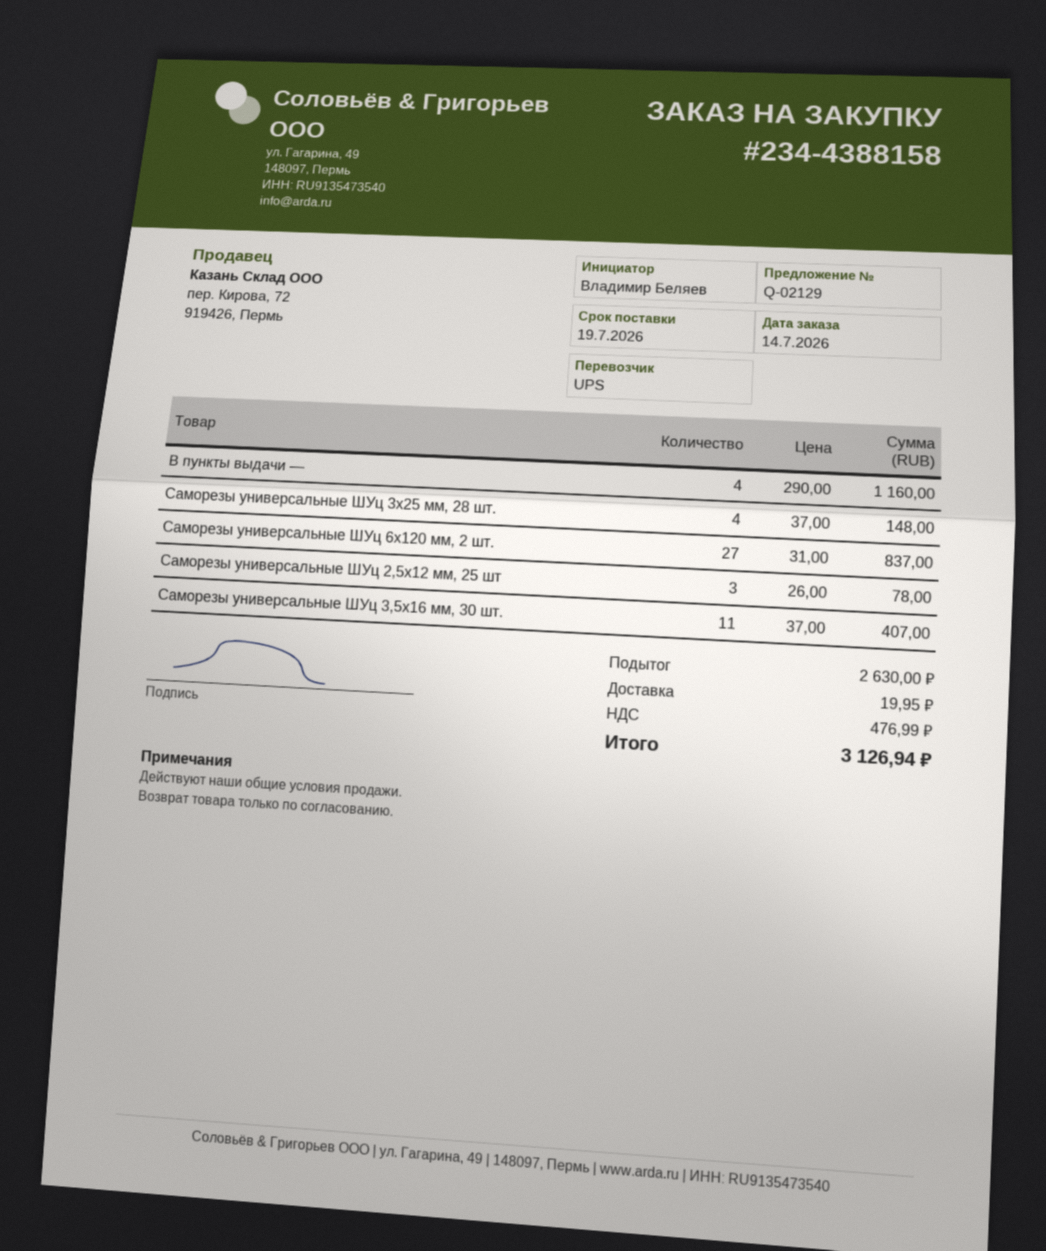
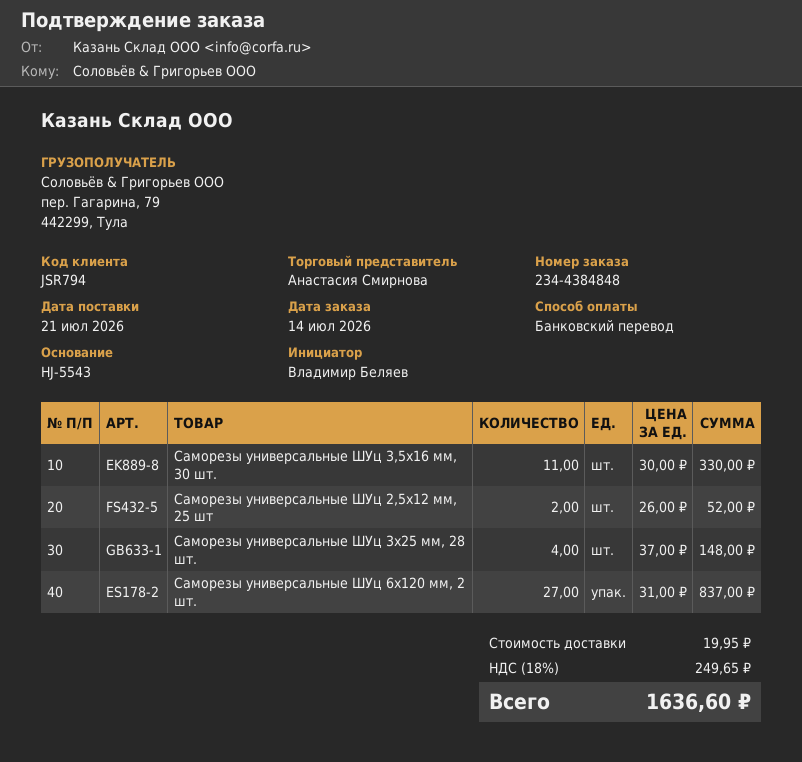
order number: 234-4388158 -> 234-4384848
delivery date: 2026-07-19 -> 2026-07-21
В пункты выдачи —: 4 x 290.00 = 1160.00 -> none
Саморезы универсальные ШУц 2,5х12 мм, 25 шт: 3 x 26.00 = 78.00 -> 2 x 26.00 = 52.00
Саморезы универсальные ШУц 3,5х16 мм, 30 шт.: 11 x 37.00 = 407.00 -> 11 x 30.00 = 330.00
tax: 476.99 -> 249.65
total: 3126.94 -> 1636.60

